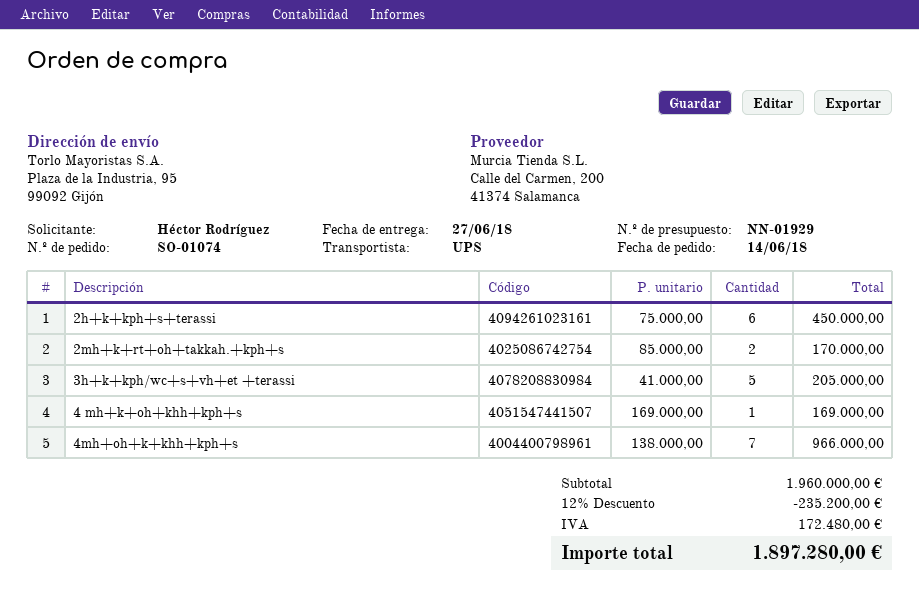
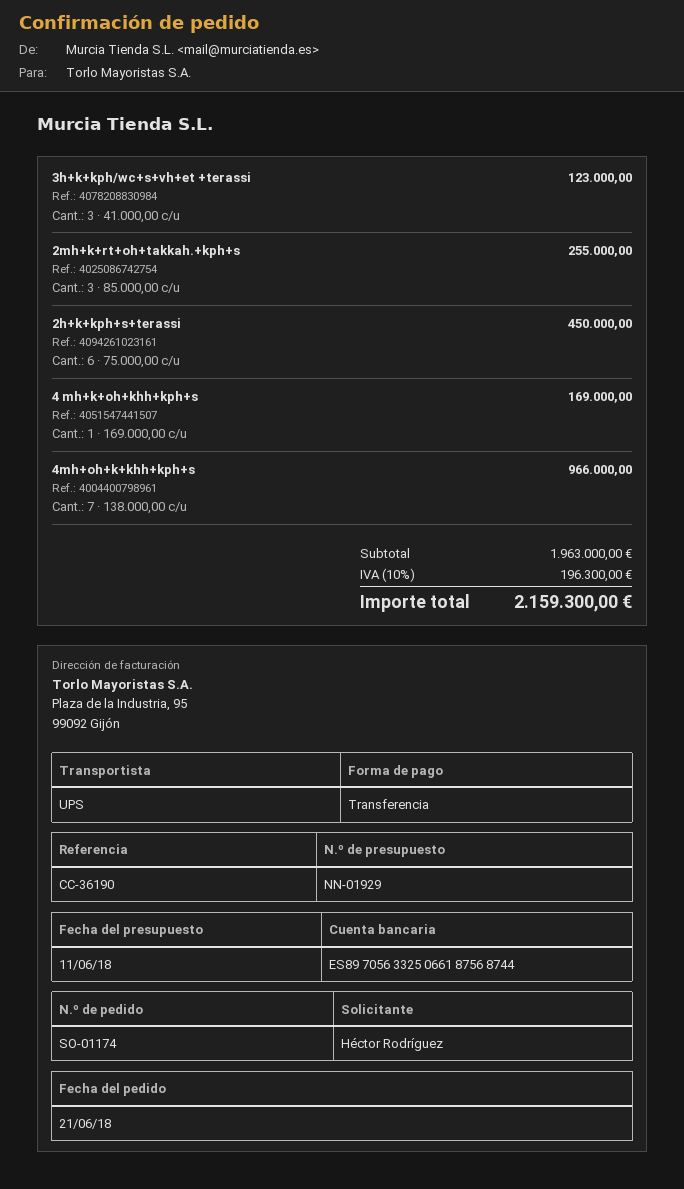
order number: SO-01074 -> SO-01174
order date: 2018-06-14 -> 2018-06-21
2mh+k+rt+oh+takkah.+kph+s: 2 x 85000.00 = 170000.00 -> 3 x 85000.00 = 255000.00
3h+k+kph/wc+s+vh+et +terassi: 5 x 41000.00 = 205000.00 -> 3 x 41000.00 = 123000.00
subtotal: 1960000.00 -> 1963000.00
discount: 12% = 235200.00 -> none
tax: 172480.00 -> 196300.00
total: 1897280.00 -> 2159300.00

